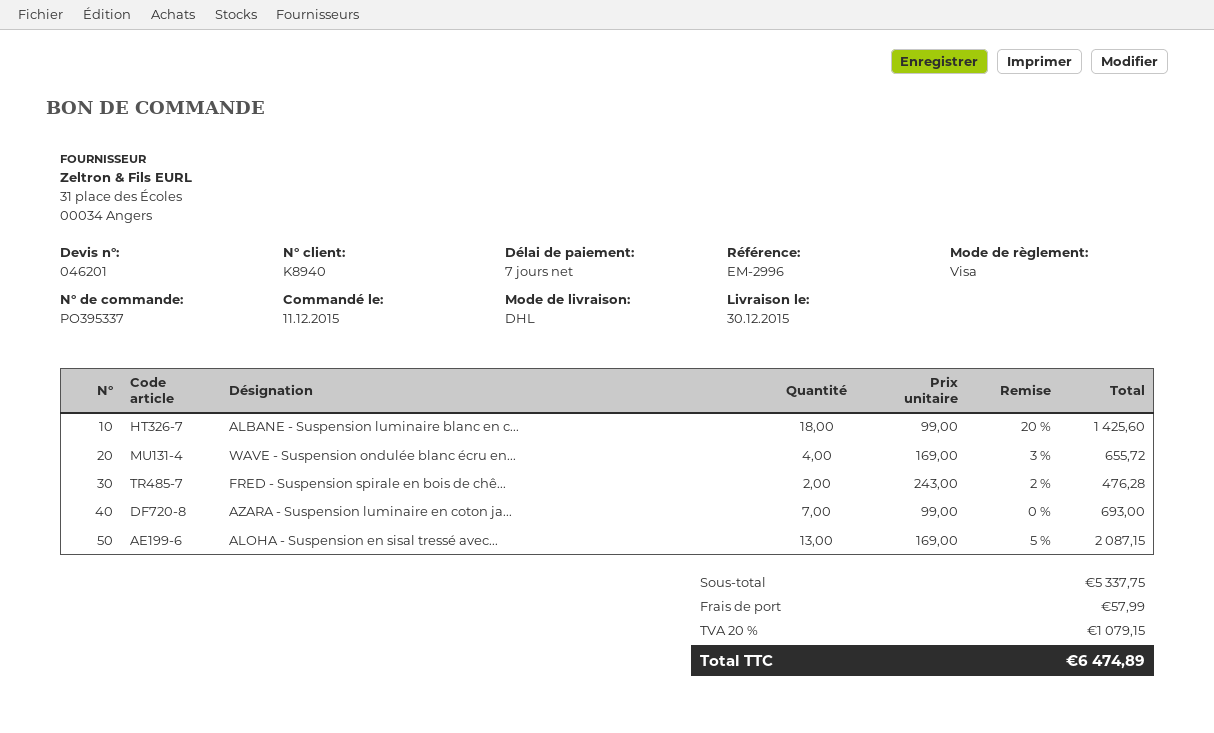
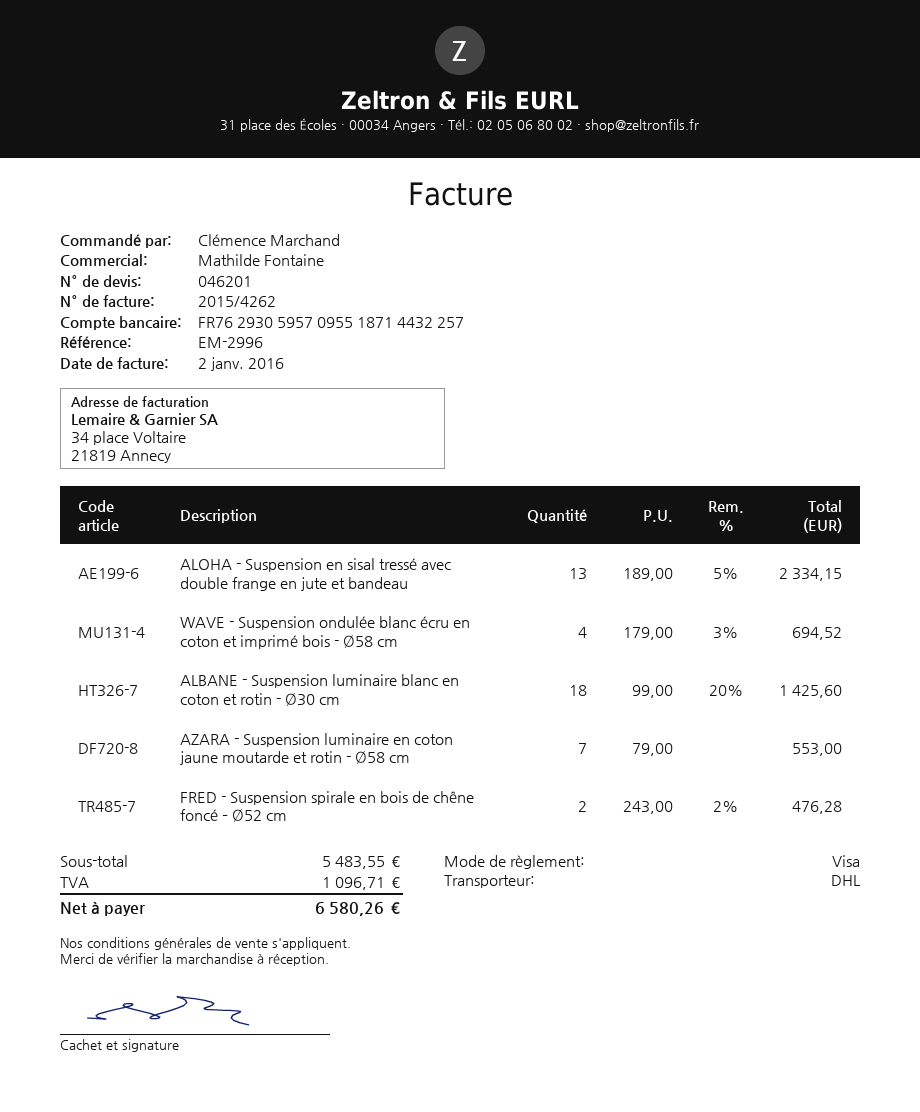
WAVE - Suspension ondulée blanc écru en...: 4 x 169.00 - 3% = 655.72 -> 4 x 179.00 - 3% = 694.52
AZARA - Suspension luminaire en coton ja...: 7 x 99.00 = 693.00 -> 7 x 79.00 = 553.00
ALOHA - Suspension en sisal tressé avec...: 13 x 169.00 - 5% = 2087.15 -> 13 x 189.00 - 5% = 2334.15
subtotal: 5337.75 -> 5483.55
shipping: 57.99 -> none
tax: 1079.15 -> 1096.71
total: 6474.89 -> 6580.26

